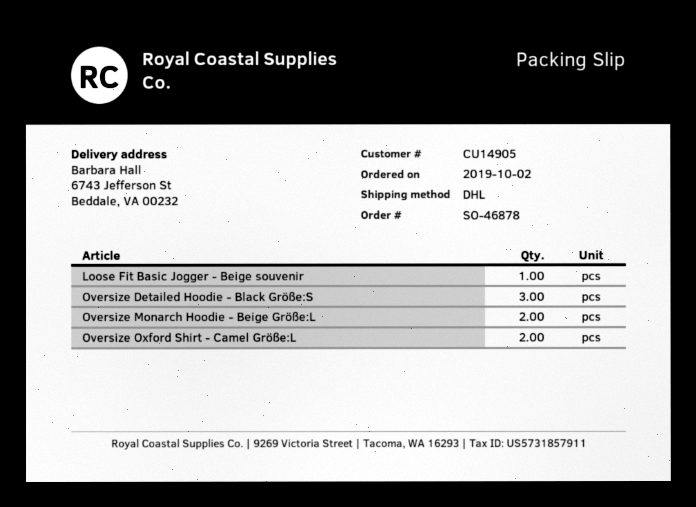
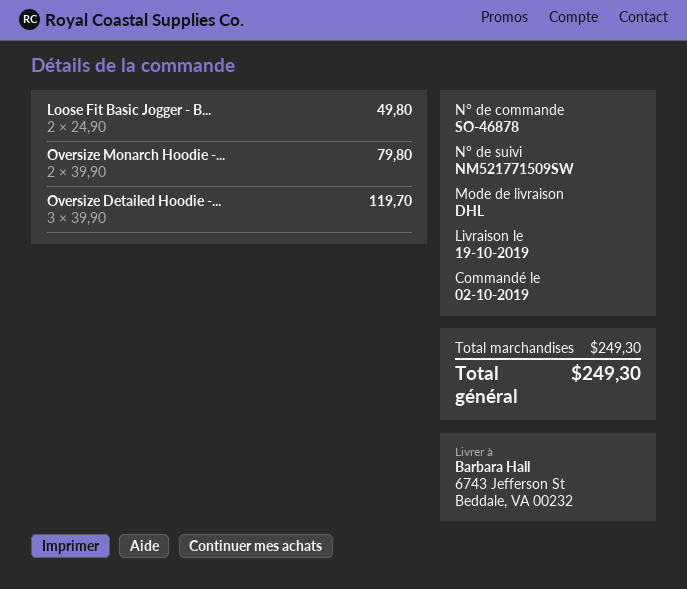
Loose Fit Basic Jogger - Beige souvenir: 1 -> 2
Oversize Oxford Shirt - Camel Größe:L: 2 -> none

